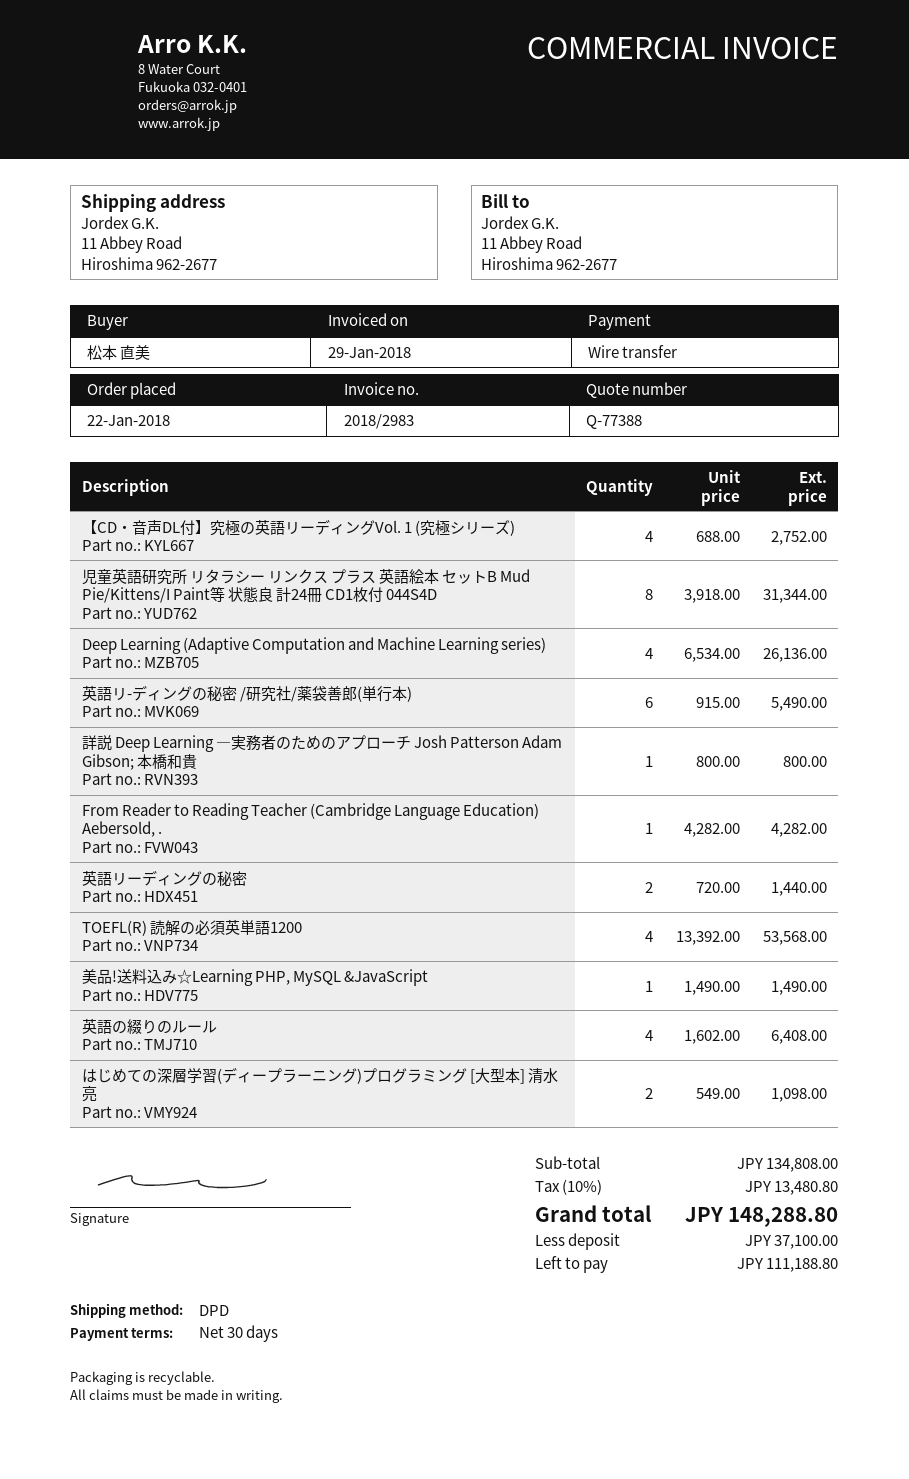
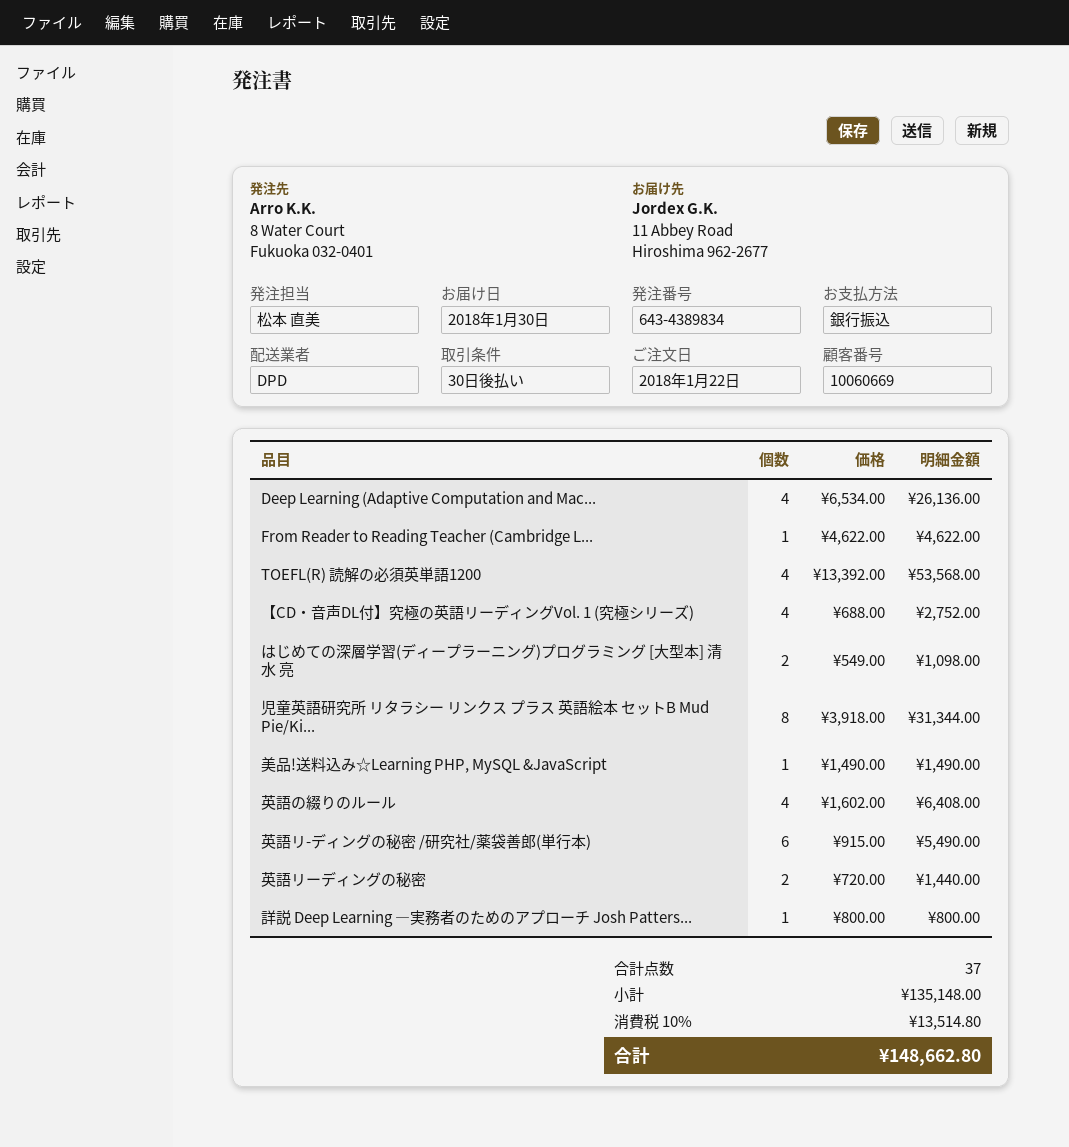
From Reader to Reading Teacher (Cambridge Language Education) Aebersold, .: 1 x 4282.00 = 4282.00 -> 1 x 4622.00 = 4622.00
subtotal: 134808.00 -> 135148.00
tax: 10% = 13480.80 -> 10% = 13514.80
total: 148288.80 -> 148662.80

